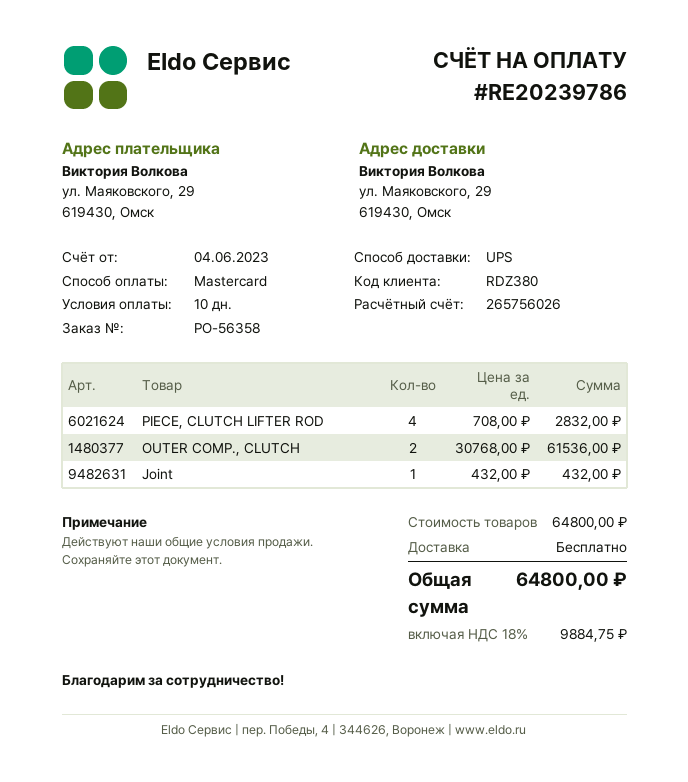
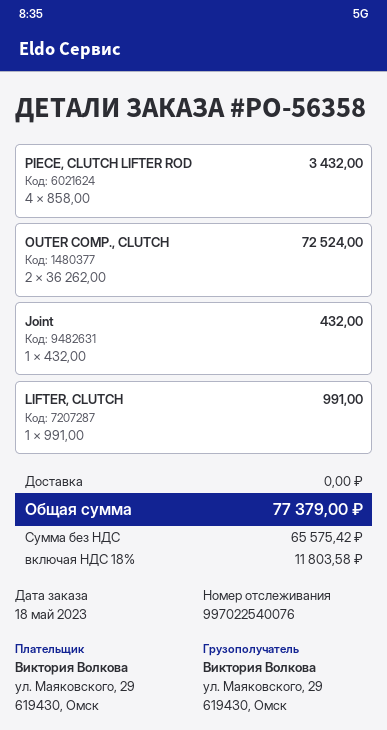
PIECE, CLUTCH LIFTER ROD: 4 x 708.00 = 2832.00 -> 4 x 858.00 = 3432.00
OUTER COMP., CLUTCH: 2 x 30768.00 = 61536.00 -> 2 x 36262.00 = 72524.00
LIFTER, CLUTCH: none -> 1 x 991.00 = 991.00
tax: 18% = 9884.75 -> 18% = 11803.58
total: 64800.00 -> 77379.00

